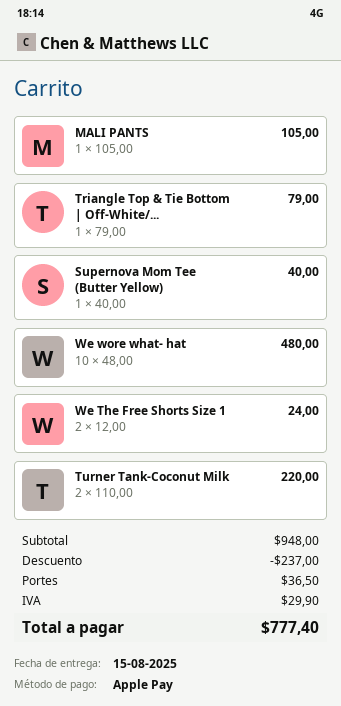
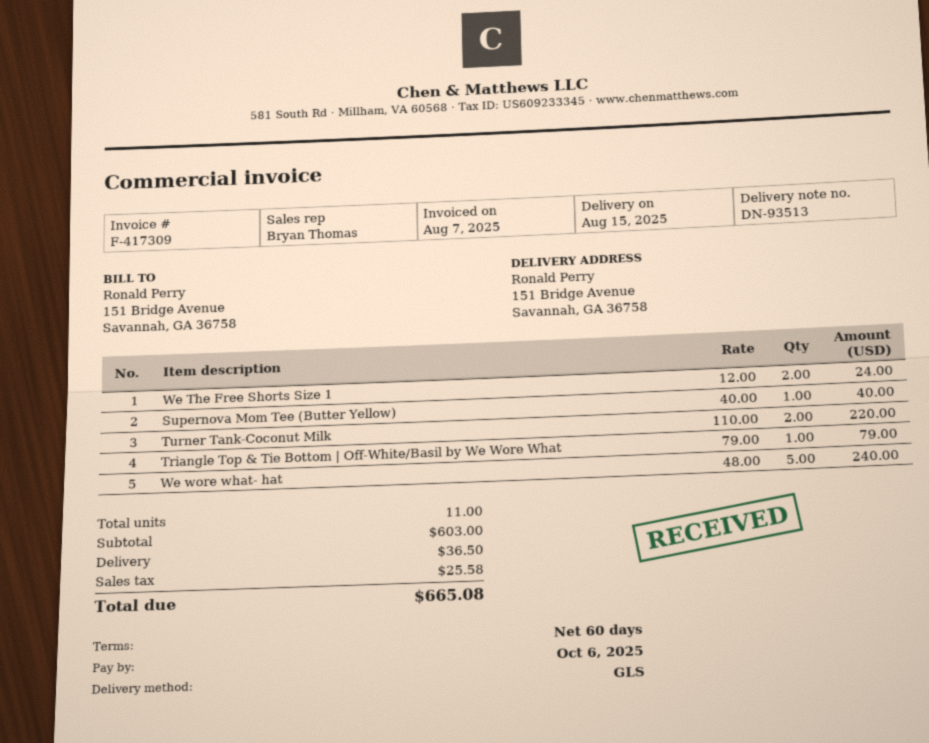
MALI PANTS: 1 x 105.00 = 105.00 -> none
We wore what- hat: 10 x 48.00 = 480.00 -> 5 x 48.00 = 240.00
subtotal: 948.00 -> 603.00
discount: 237.00 -> none
tax: 29.90 -> 25.58
total: 777.40 -> 665.08

